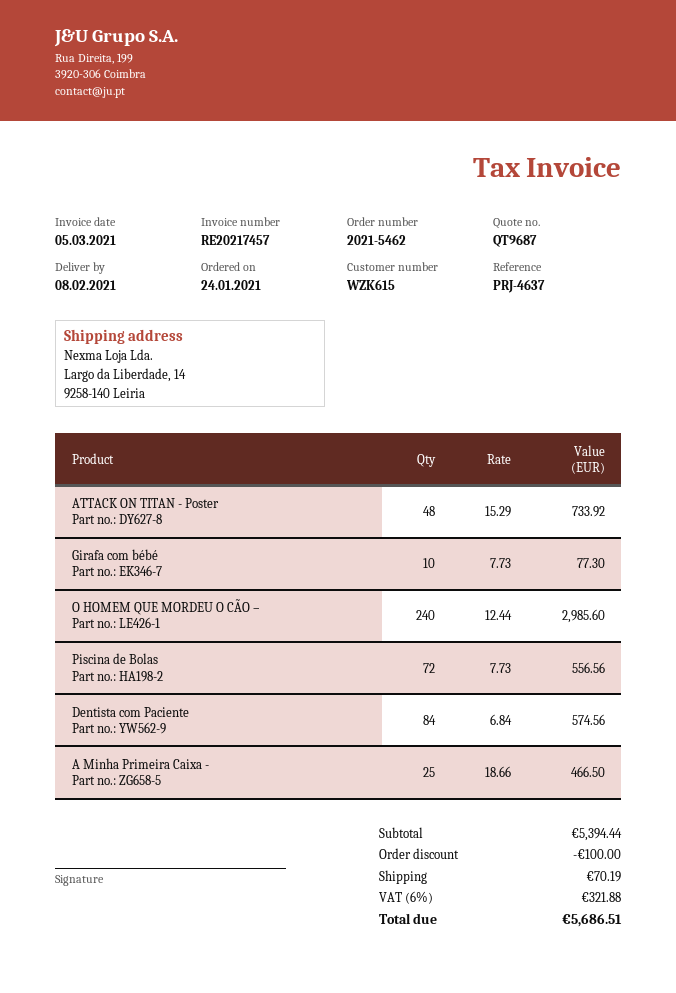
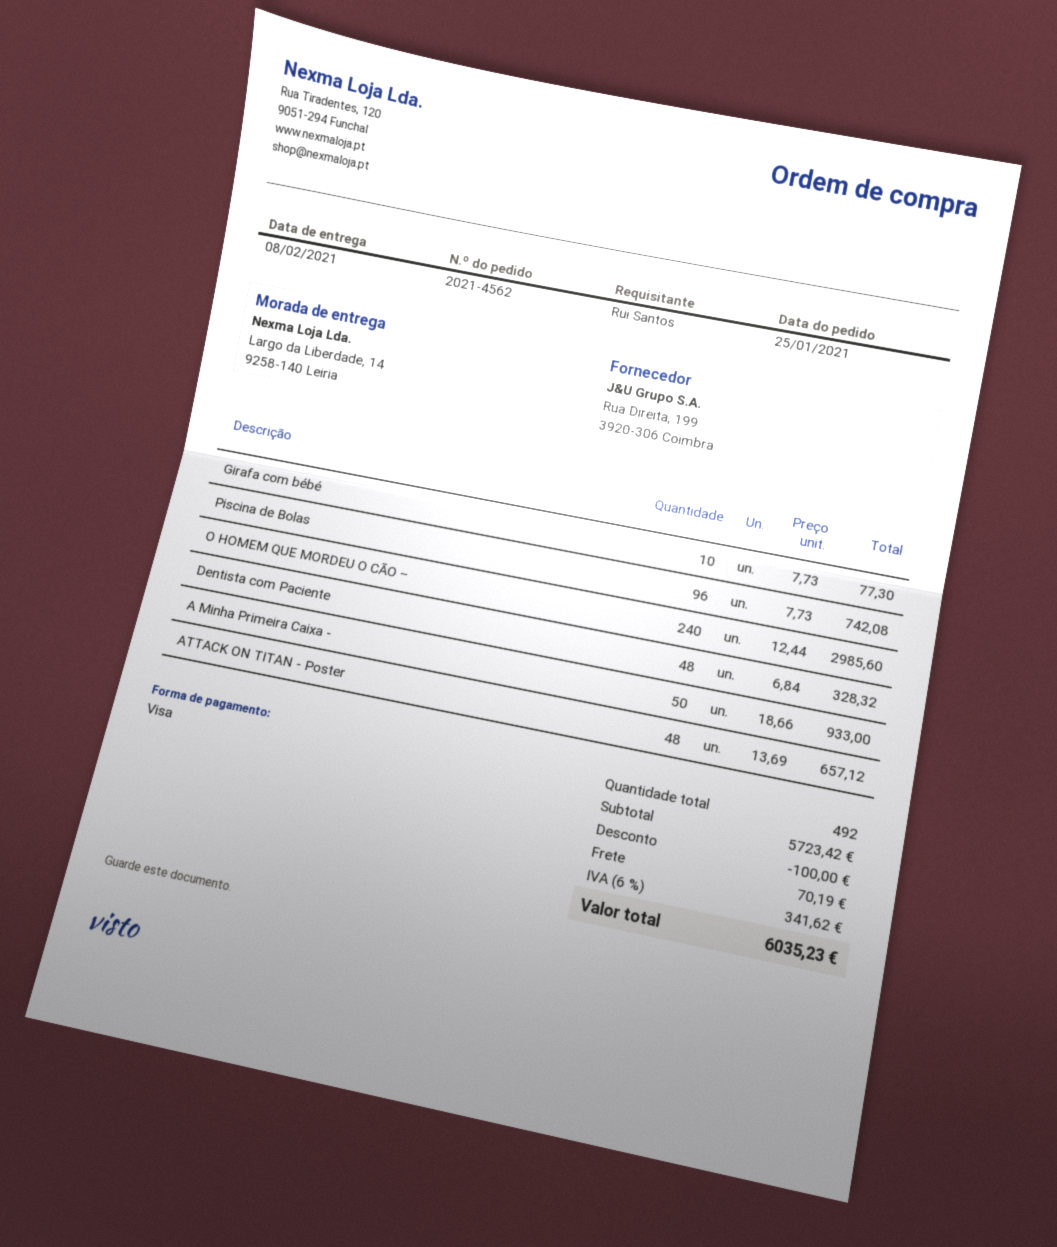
order number: 2021-5462 -> 2021-4562
order date: 2021-01-24 -> 2021-01-25
ATTACK ON TITAN - Poster: 48 x 15.29 = 733.92 -> 48 x 13.69 = 657.12
Piscina de Bolas: 72 x 7.73 = 556.56 -> 96 x 7.73 = 742.08
Dentista com Paciente: 84 x 6.84 = 574.56 -> 48 x 6.84 = 328.32
A Minha Primeira Caixa -: 25 x 18.66 = 466.50 -> 50 x 18.66 = 933.00
subtotal: 5394.44 -> 5723.42
tax: 6% = 321.88 -> 6% = 341.62
total: 5686.51 -> 6035.23

